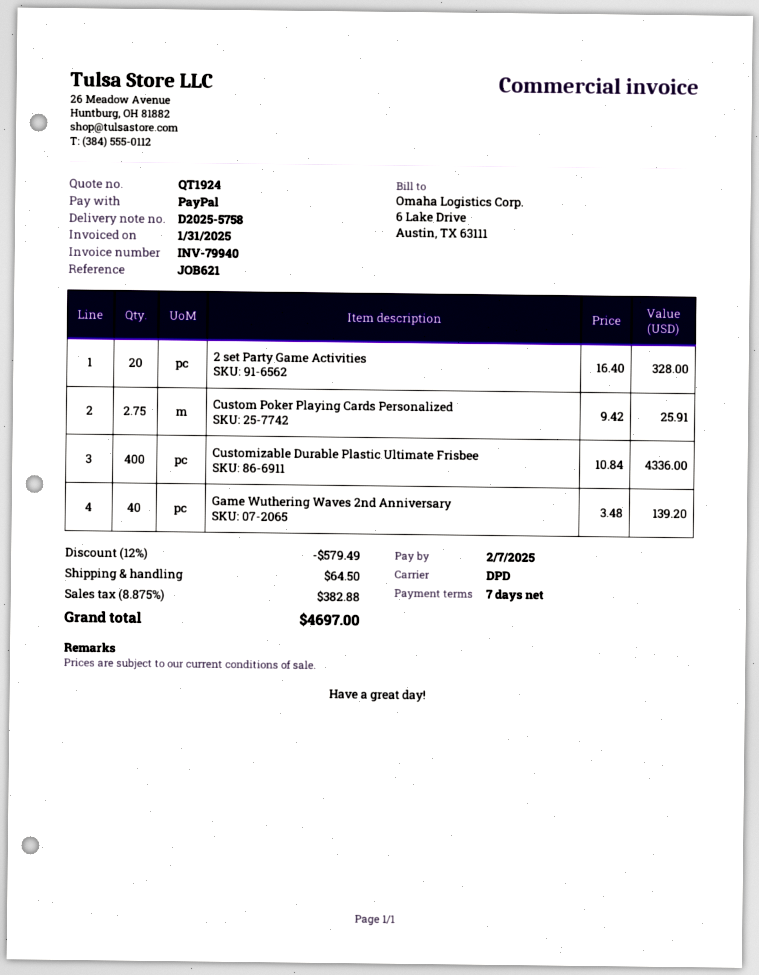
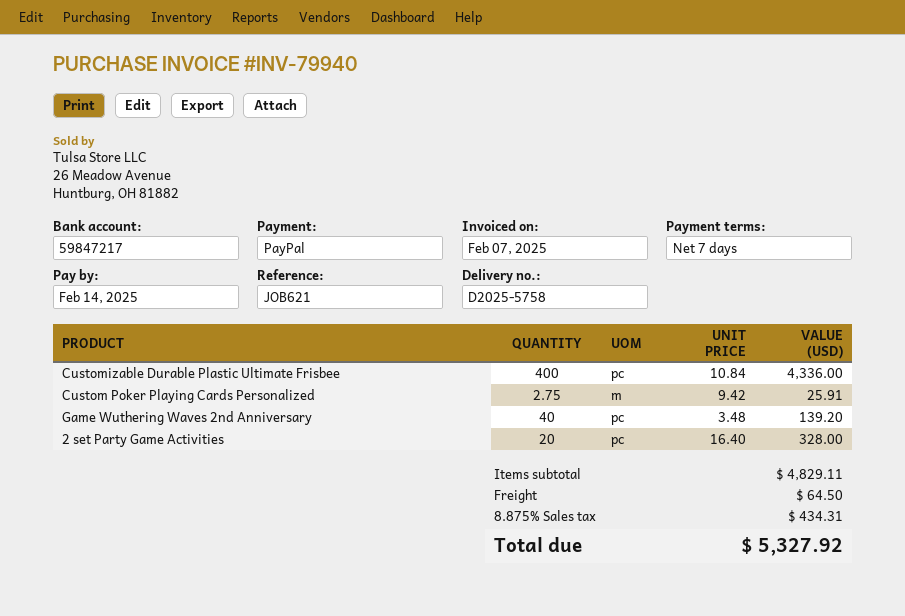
invoice date: 2025-01-31 -> 2025-02-07
due date: 2025-02-07 -> 2025-02-14
discount: 12% = 579.49 -> none
tax: 8.875% = 382.88 -> 8.875% = 434.31
total: 4697.00 -> 5327.92

